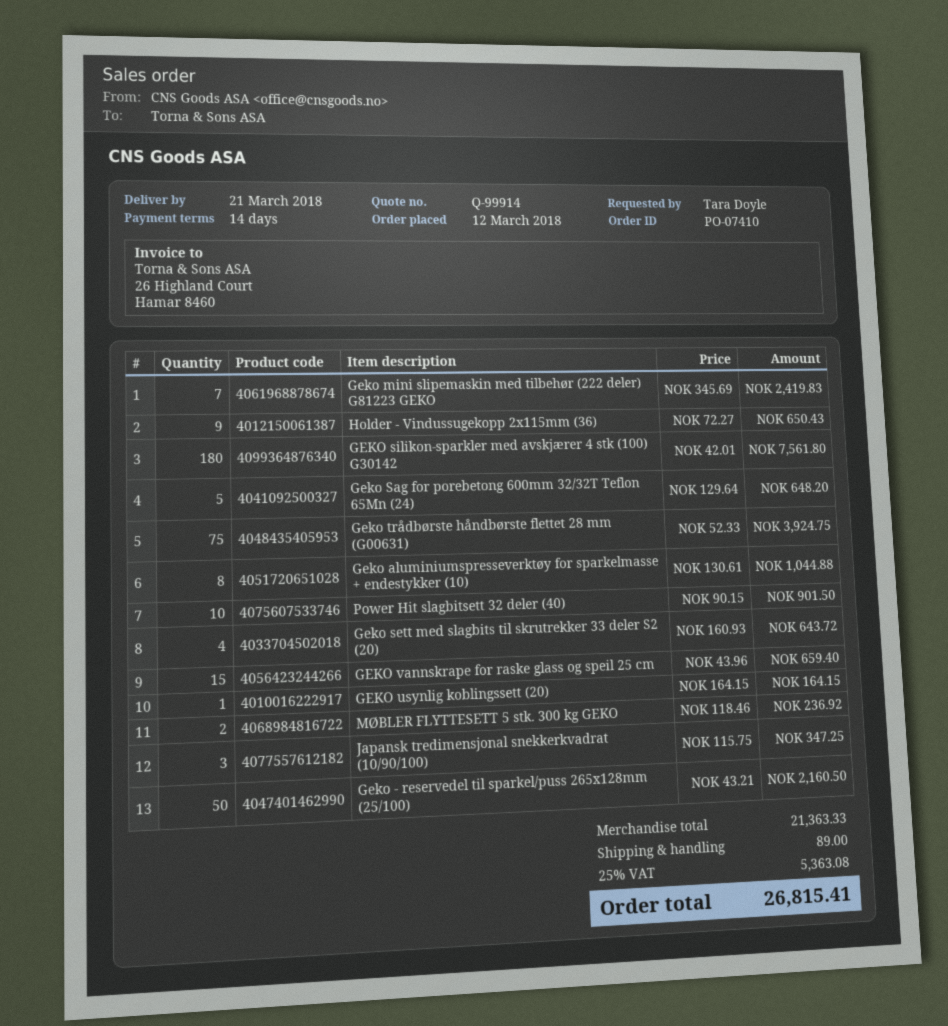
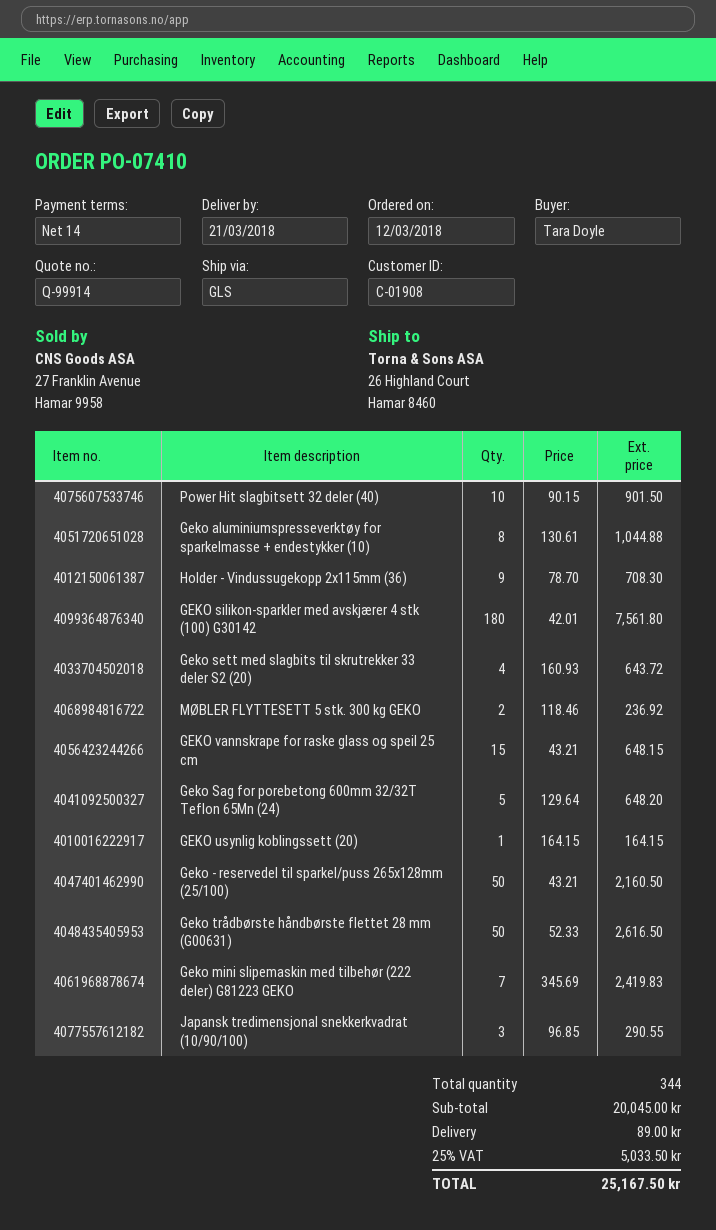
Holder - Vindussugekopp 2x115mm (36): 9 x 72.27 = 650.43 -> 9 x 78.70 = 708.30
Geko trådbørste håndbørste flettet 28 mm (G00631): 75 x 52.33 = 3924.75 -> 50 x 52.33 = 2616.50
GEKO vannskrape for raske glass og speil 25 cm: 15 x 43.96 = 659.40 -> 15 x 43.21 = 648.15
Japansk tredimensjonal snekkerkvadrat (10/90/100): 3 x 115.75 = 347.25 -> 3 x 96.85 = 290.55
subtotal: 21363.33 -> 20045.00
tax: 25% = 5363.08 -> 25% = 5033.50
total: 26815.41 -> 25167.50

